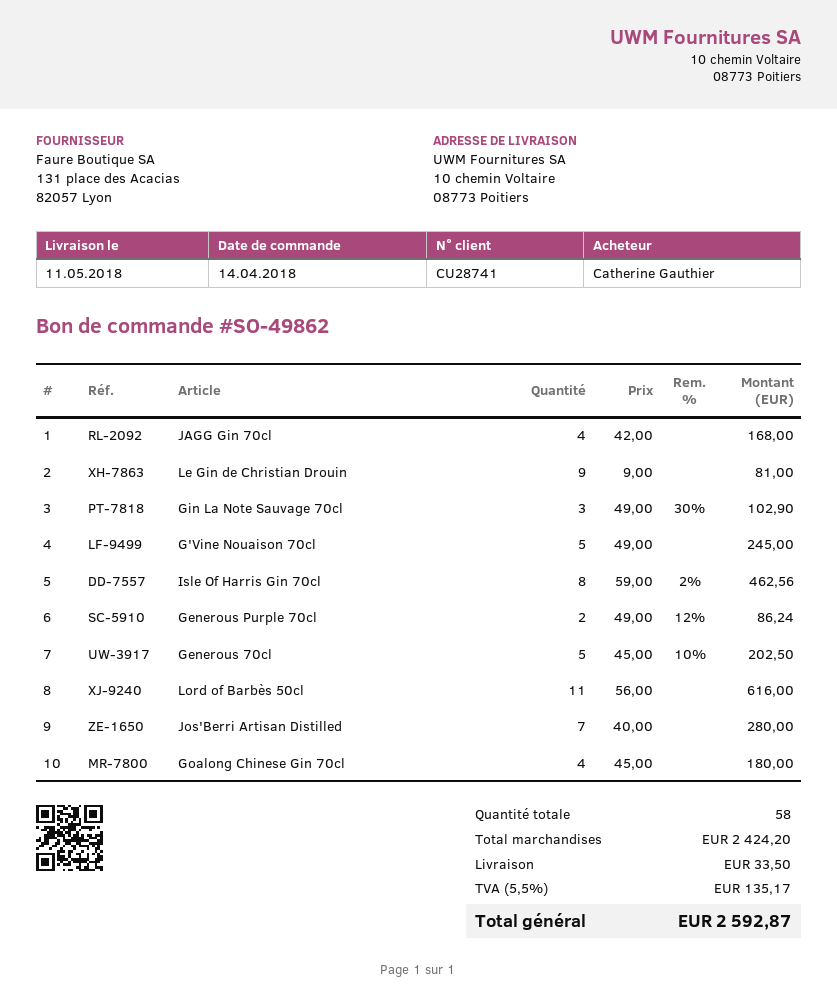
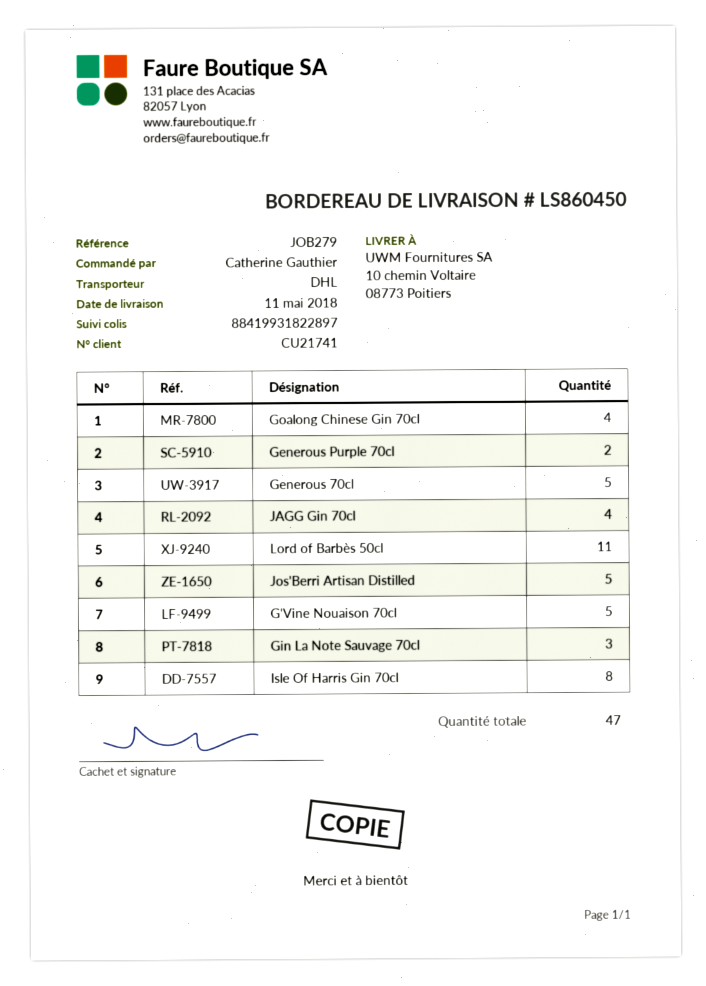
customer number: CU28741 -> CU21741
Le Gin de Christian Drouin: 9 -> none
Jos'Berri Artisan Distilled: 7 -> 5
total quantity: 58 -> 47

